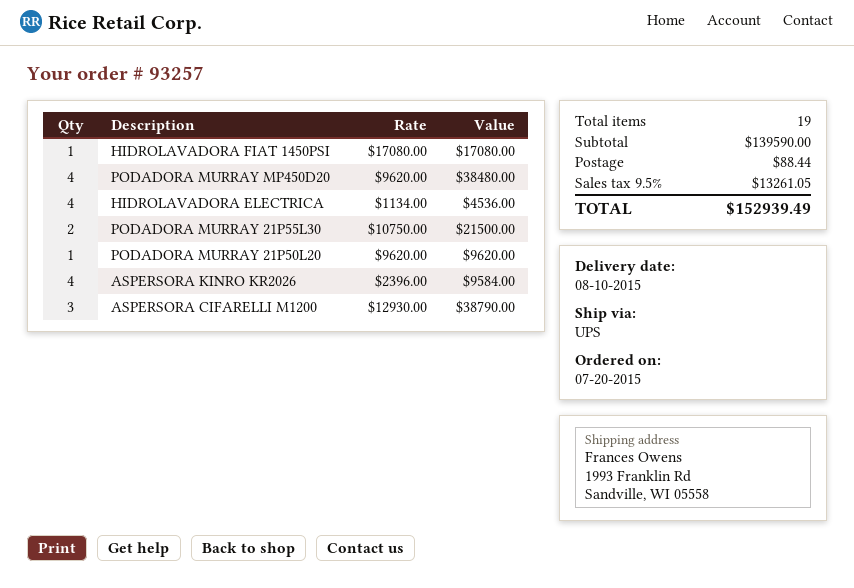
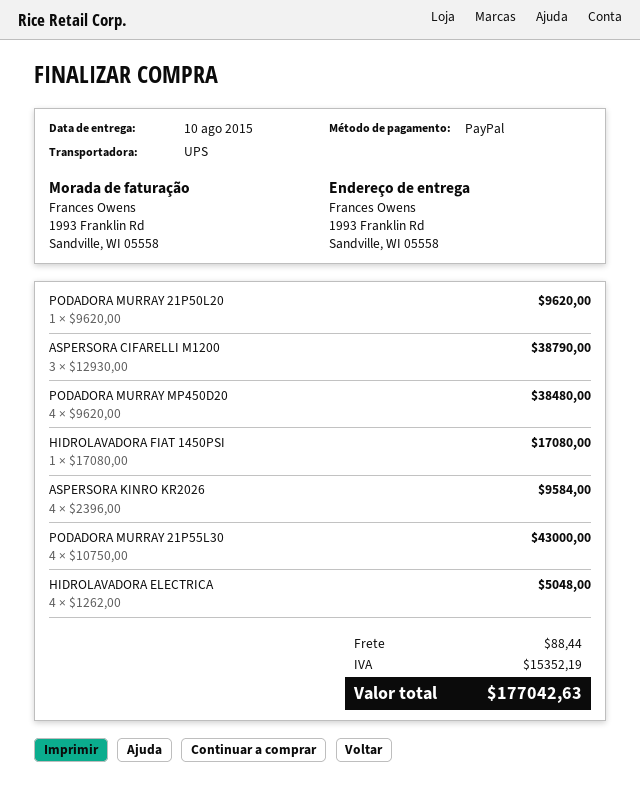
HIDROLAVADORA ELECTRICA: 4 x 1134.00 = 4536.00 -> 4 x 1262.00 = 5048.00
PODADORA MURRAY 21P55L30: 2 x 10750.00 = 21500.00 -> 4 x 10750.00 = 43000.00
tax: 13261.05 -> 15352.19
total: 152939.49 -> 177042.63

